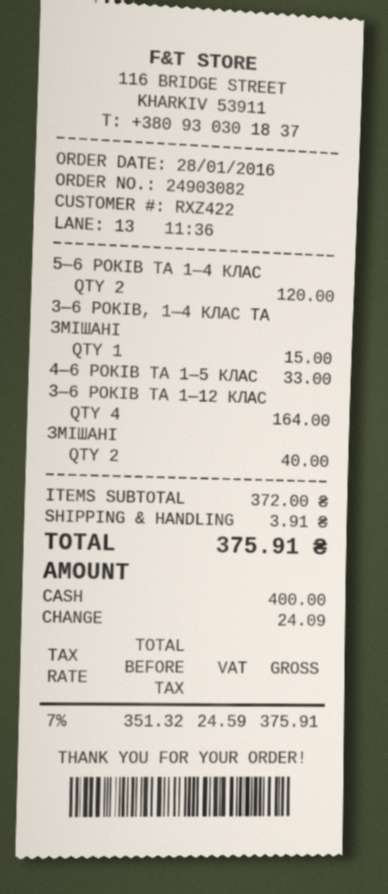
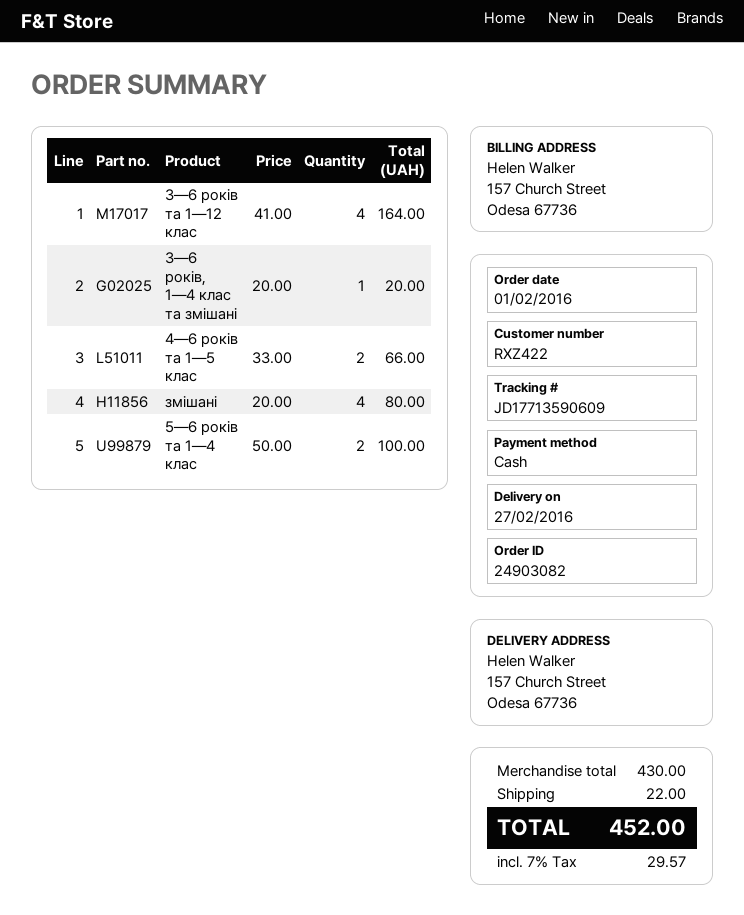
order date: 2016-01-28 -> 2016-02-01
5—6 РОКІВ ТА 1—4 КЛАС: 2 for 120.00 -> 2 for 100.00
3—6 РОКІВ, 1—4 КЛАС ТА ЗМІШАНІ: 1 for 15.00 -> 1 for 20.00
4—6 РОКІВ ТА 1—5 КЛАС: 1 for 33.00 -> 2 for 66.00
ЗМІШАНІ: 2 for 40.00 -> 4 for 80.00
subtotal: 372.00 -> 430.00
shipping: 3.91 -> 22.00
tax: 7% = 24.59 -> 7% = 29.57
total: 375.91 -> 452.00

